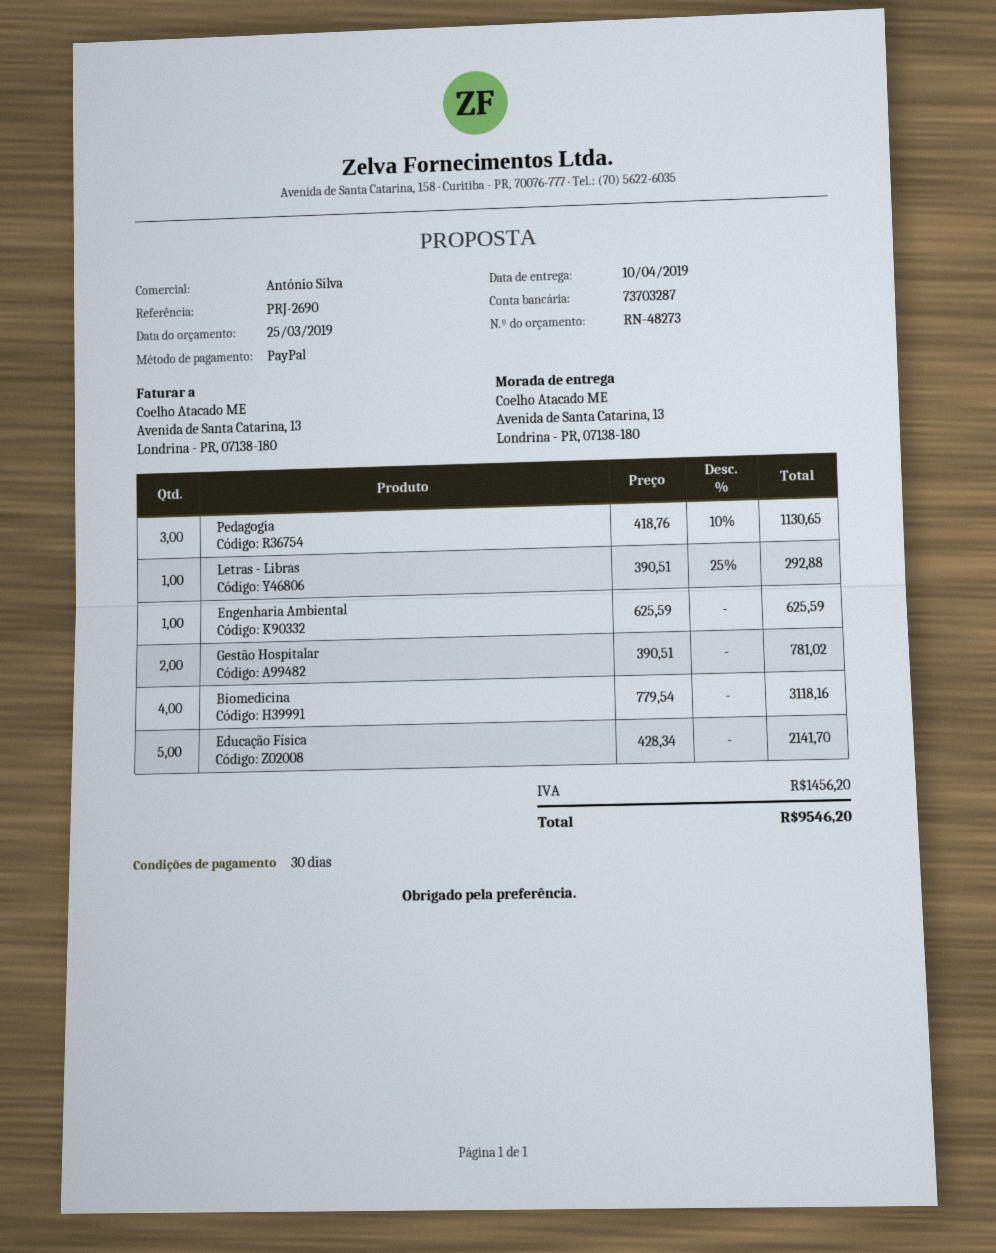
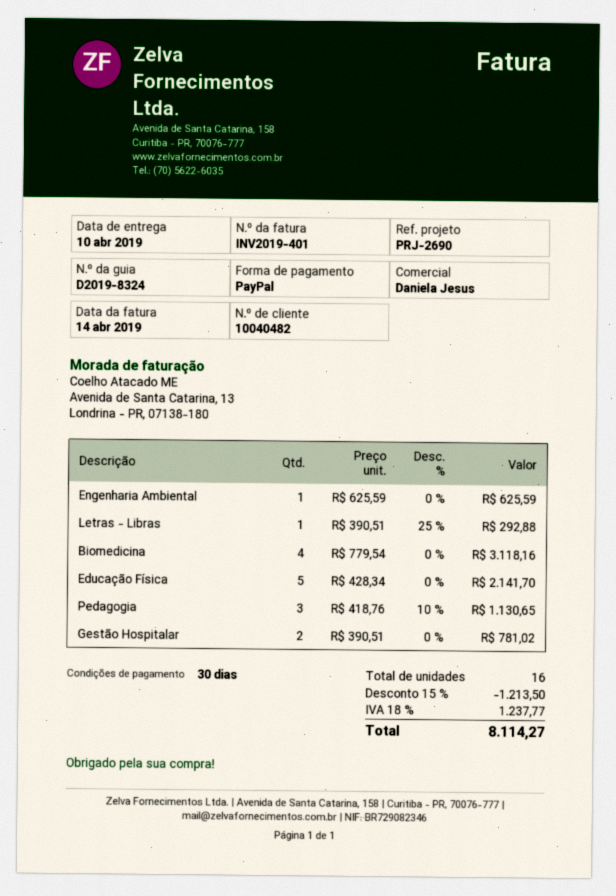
sales rep: António Silva -> Daniela Jesus
discount: none -> 15% = 1213.50
tax: 1456.20 -> 1237.77
total: 9546.20 -> 8114.27

